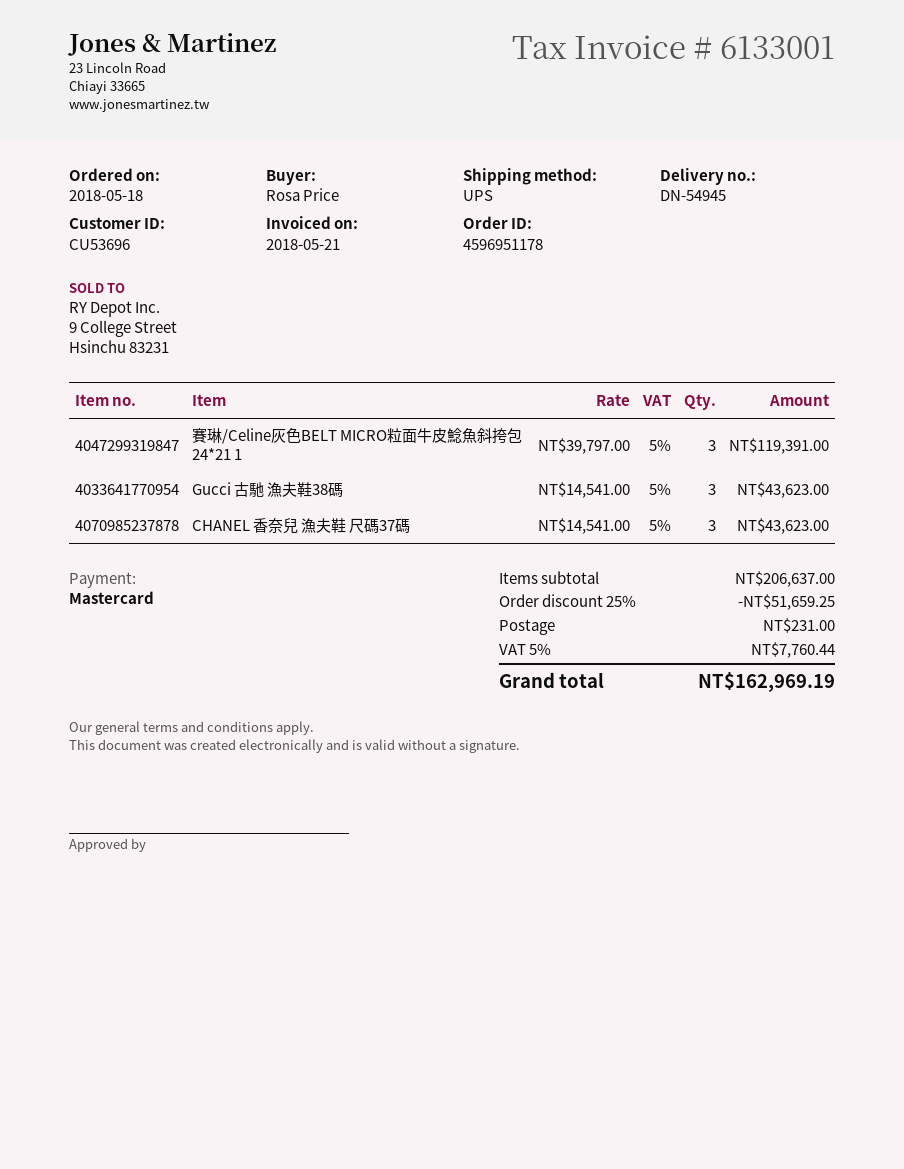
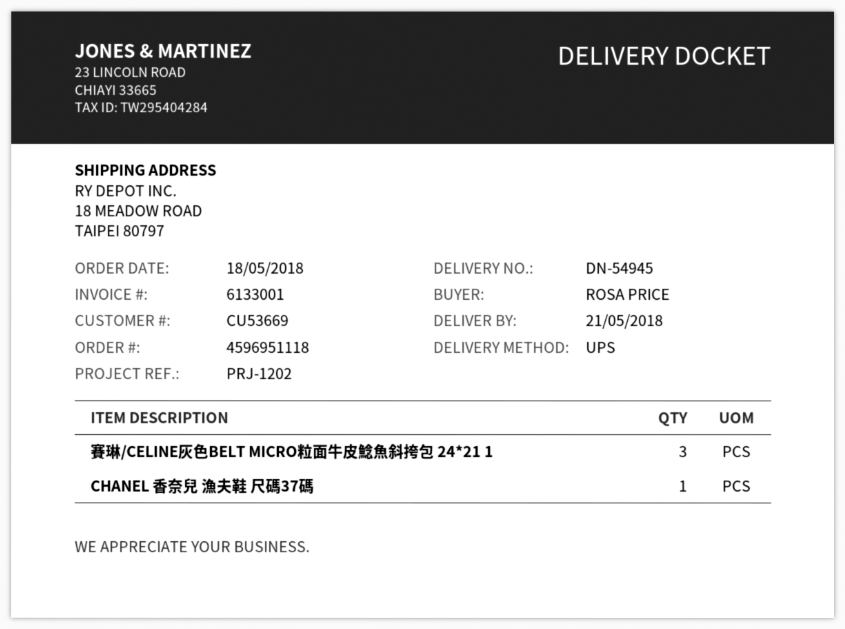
order number: 4596951178 -> 4596951118
customer number: CU53696 -> CU53669
Gucci 古馳 漁夫鞋38碼: 3 -> none
CHANEL 香奈兒 漁夫鞋 尺碼37碼: 3 -> 1

